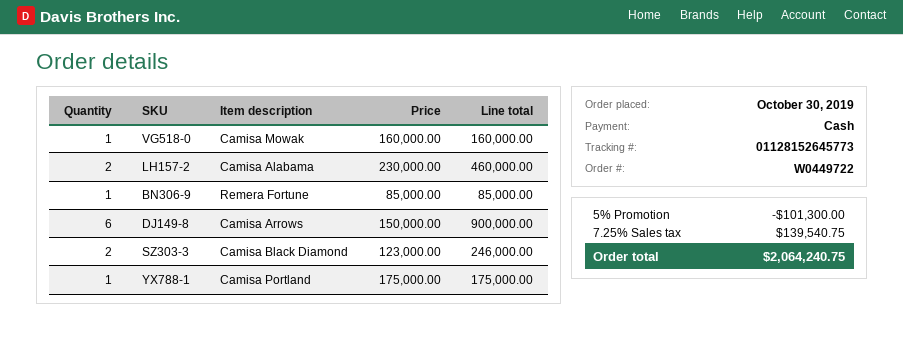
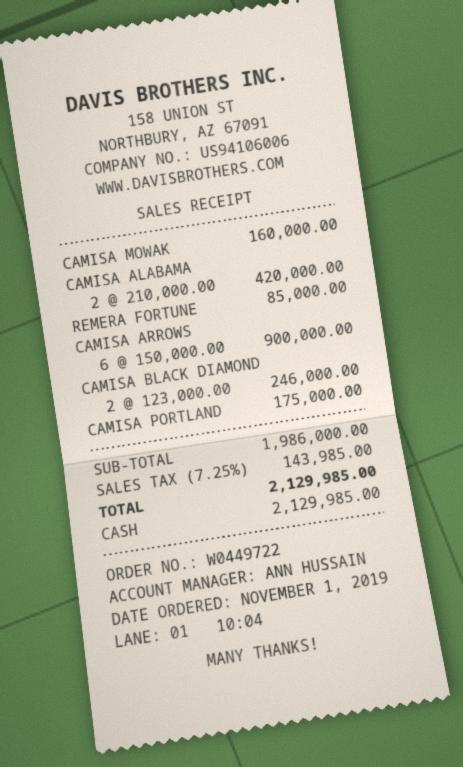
order date: 2019-10-30 -> 2019-11-01
Camisa Alabama: 2 x 230000.00 = 460000.00 -> 2 x 210000.00 = 420000.00
discount: 5% = 101300.00 -> none
tax: 7.25% = 139540.75 -> 7.25% = 143985.00
total: 2064240.75 -> 2129985.00

